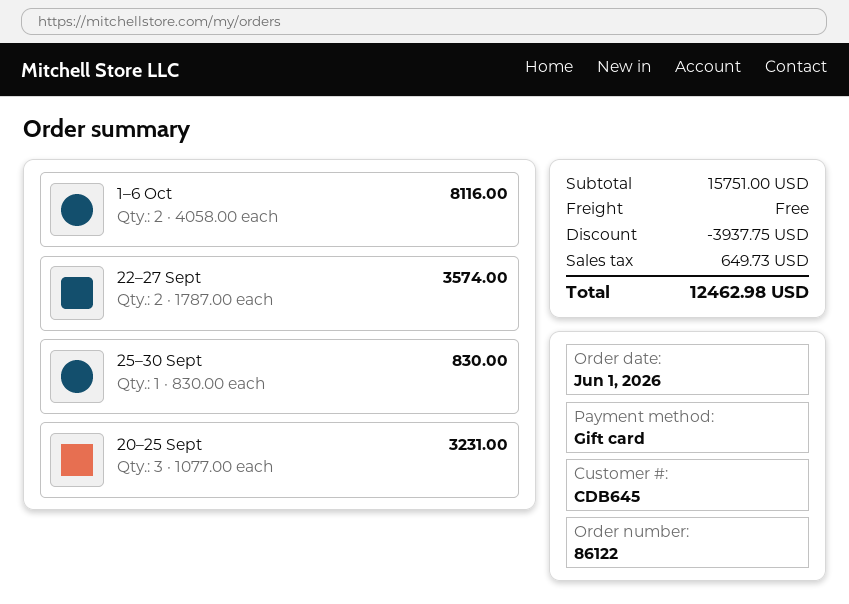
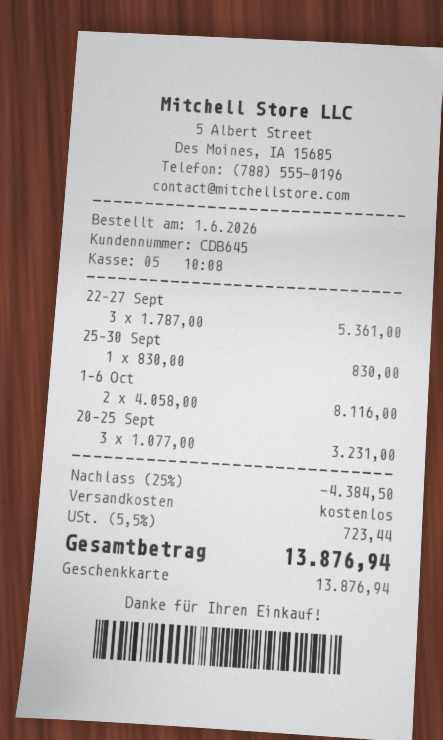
22–27 Sept: 2 x 1787.00 = 3574.00 -> 3 x 1787.00 = 5361.00
discount: 3937.75 -> 4384.50
tax: 649.73 -> 723.44
total: 12462.98 -> 13876.94

